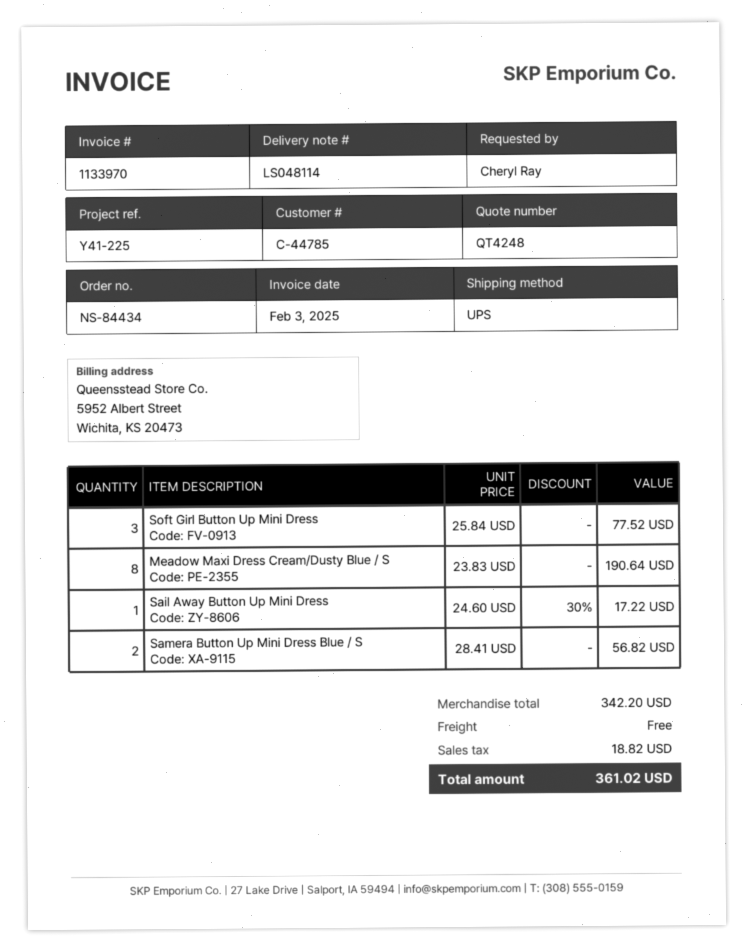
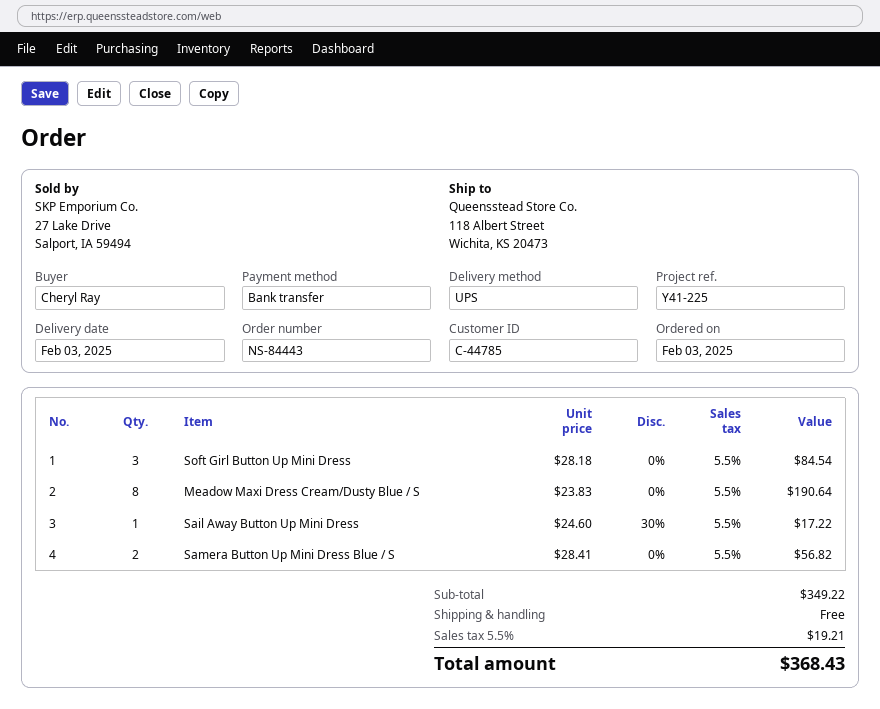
order number: NS-84434 -> NS-84443
Soft Girl Button Up Mini Dress: 3 x 25.84 = 77.52 -> 3 x 28.18 = 84.54
subtotal: 342.20 -> 349.22
tax: 18.82 -> 19.21
total: 361.02 -> 368.43

